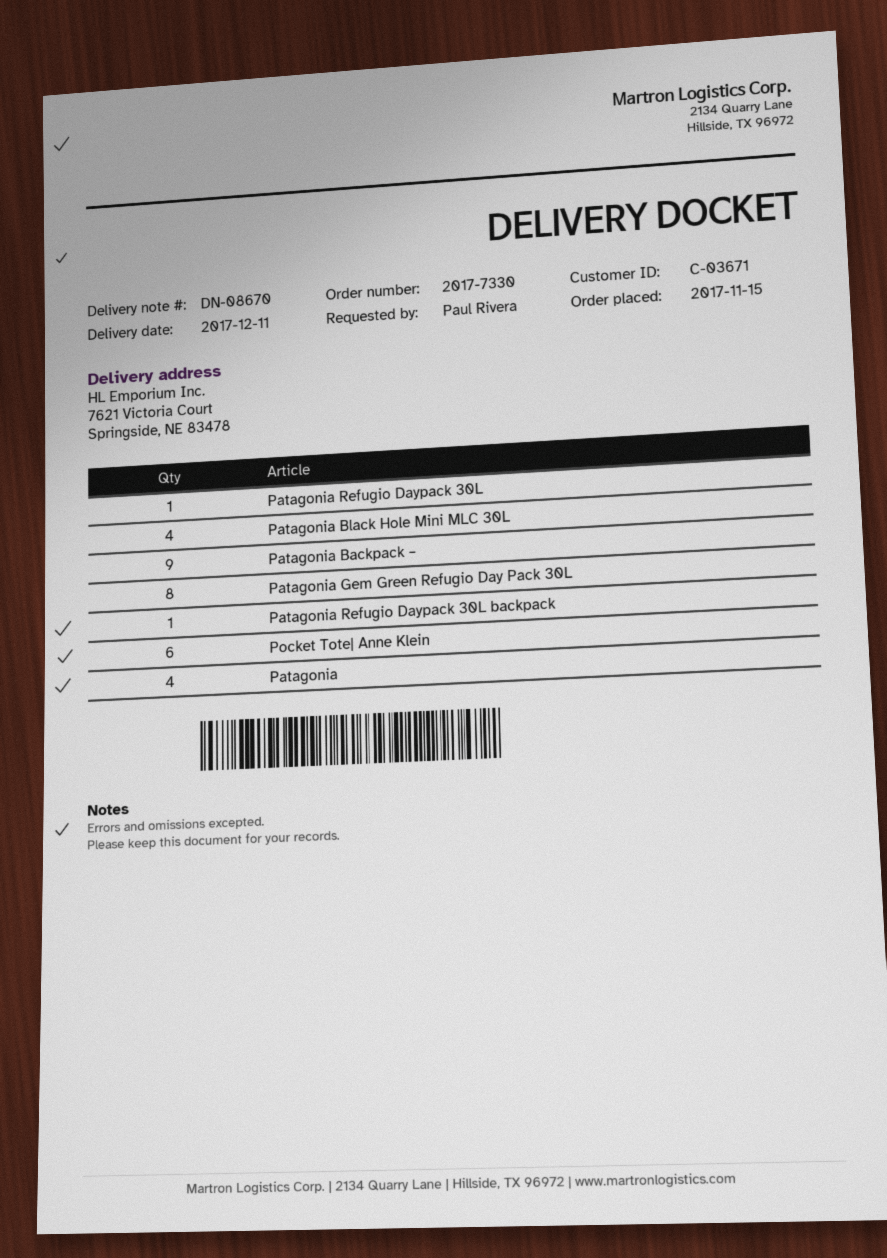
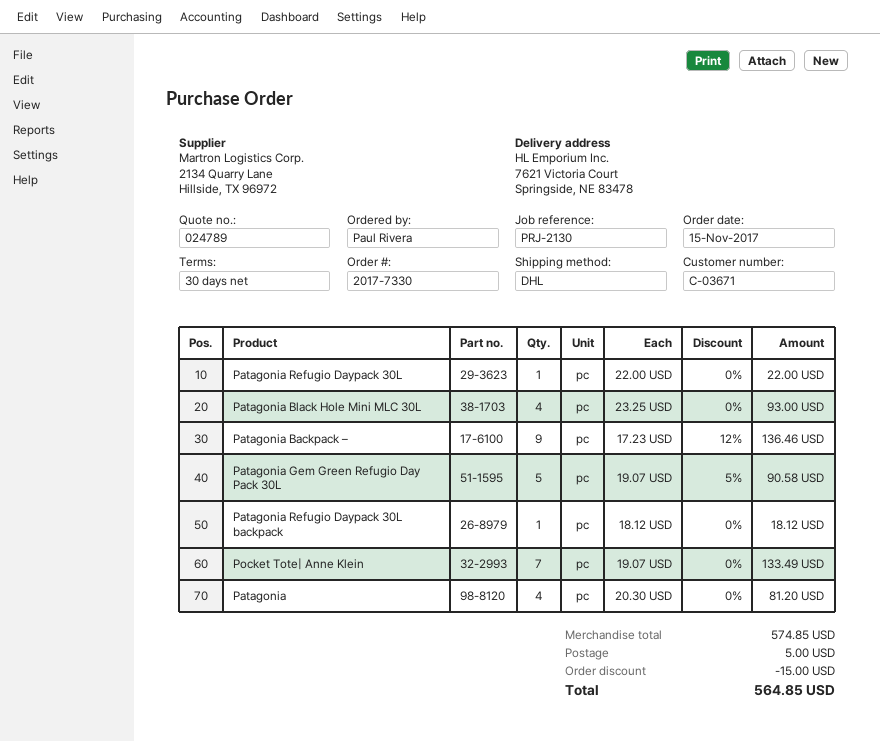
Patagonia Gem Green Refugio Day Pack 30L: 8 -> 5
Pocket Tote| Anne Klein: 6 -> 7

